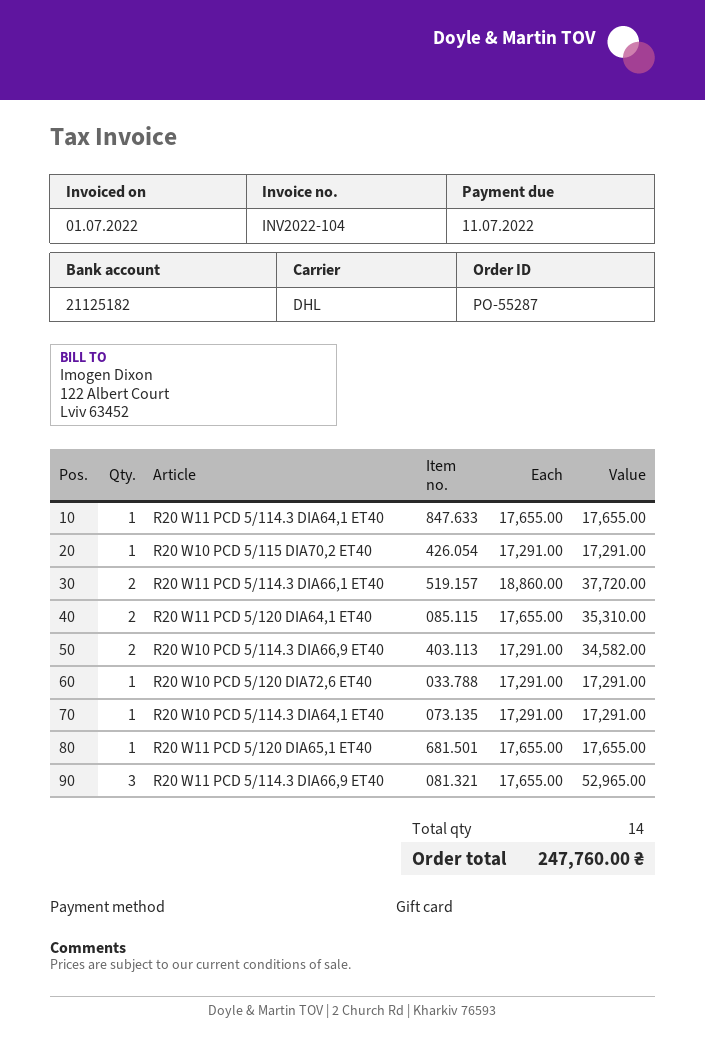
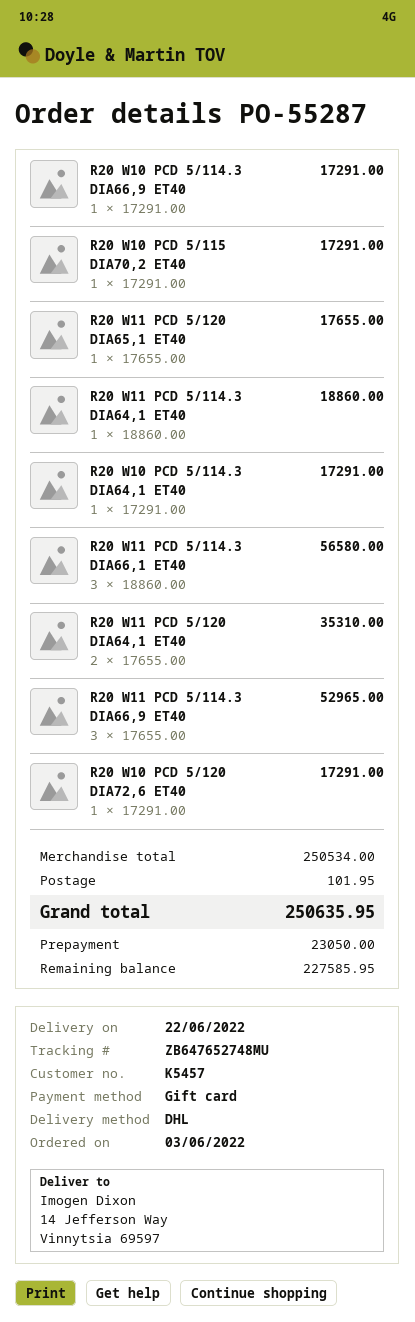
R20 W11 PCD 5/114.3 DIA64,1 ET40: 1 x 17655.00 = 17655.00 -> 1 x 18860.00 = 18860.00
R20 W11 PCD 5/114.3 DIA66,1 ET40: 2 x 18860.00 = 37720.00 -> 3 x 18860.00 = 56580.00
R20 W10 PCD 5/114.3 DIA66,9 ET40: 2 x 17291.00 = 34582.00 -> 1 x 17291.00 = 17291.00
shipping: none -> 101.95
total: 247760.00 -> 250635.95

